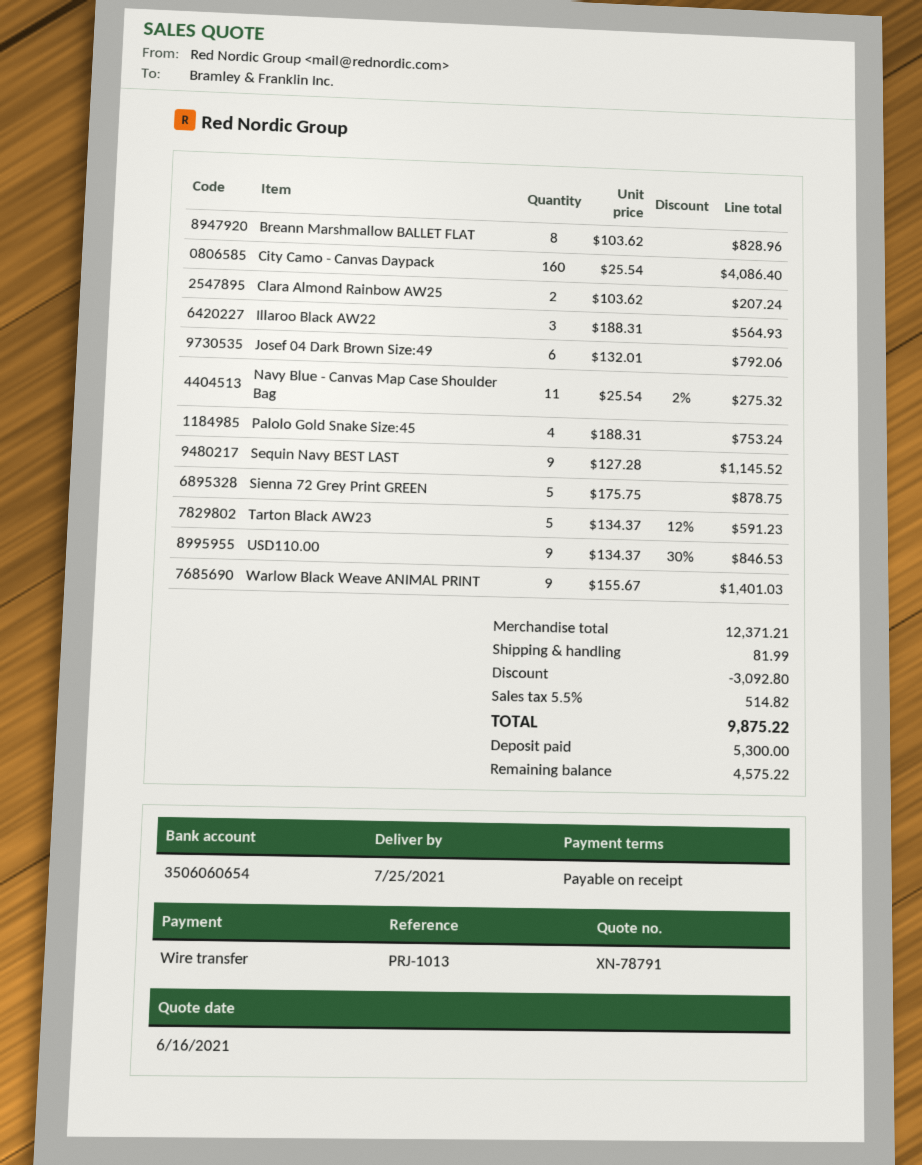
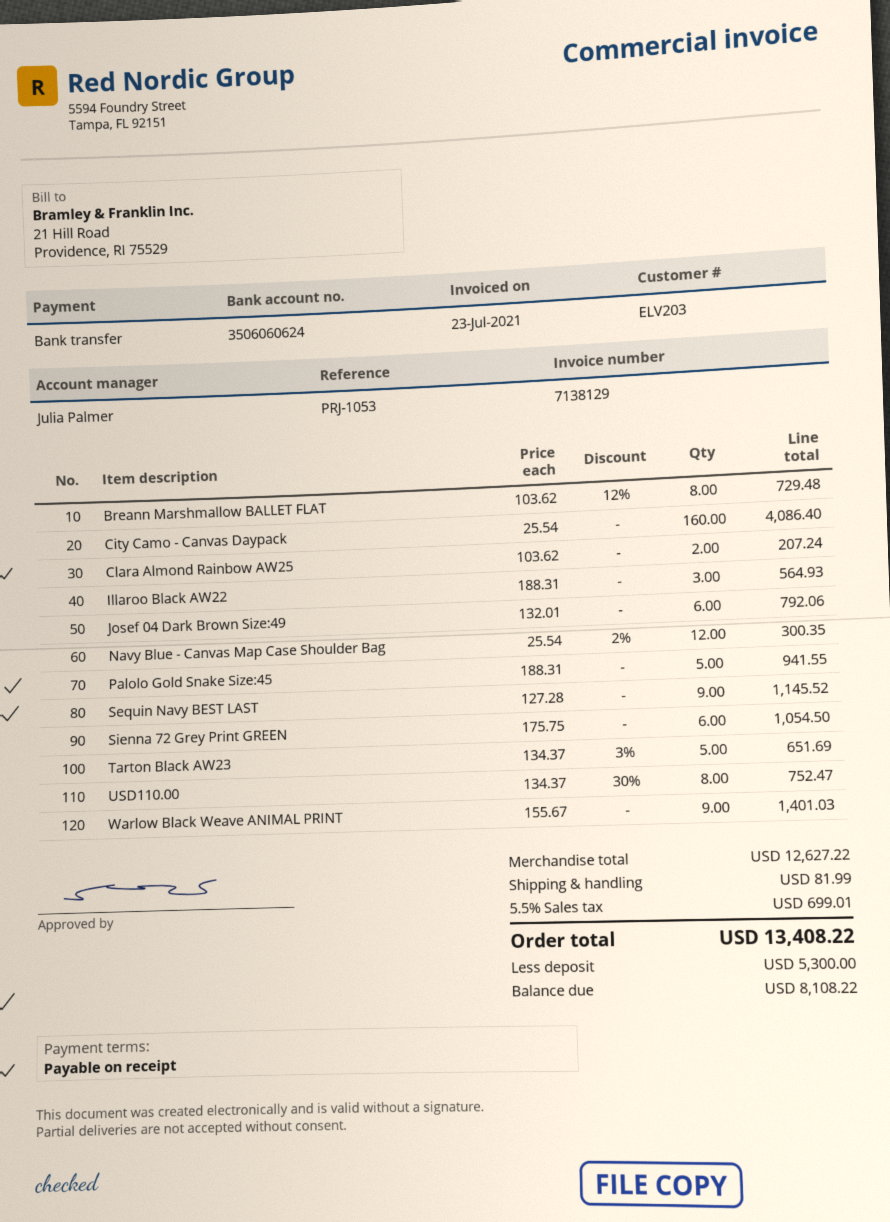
reference: PRJ-1013 -> PRJ-1053
bank account: 3506060654 -> 3506060624
Breann Marshmallow BALLET FLAT: 8 x 103.62 = 828.96 -> 8 x 103.62 - 12% = 729.48
Navy Blue - Canvas Map Case Shoulder Bag: 11 x 25.54 - 2% = 275.32 -> 12 x 25.54 - 2% = 300.35
Palolo Gold Snake Size:45: 4 x 188.31 = 753.24 -> 5 x 188.31 = 941.55
Sienna 72 Grey Print GREEN: 5 x 175.75 = 878.75 -> 6 x 175.75 = 1054.50
Tarton Black AW23: 5 x 134.37 - 12% = 591.23 -> 5 x 134.37 - 3% = 651.69
USD110.00: 9 x 134.37 - 30% = 846.53 -> 8 x 134.37 - 30% = 752.47
subtotal: 12371.21 -> 12627.22
discount: 3092.80 -> none
tax: 5.5% = 514.82 -> 5.5% = 699.01
total: 9875.22 -> 13408.22
balance: 4575.22 -> 8108.22

